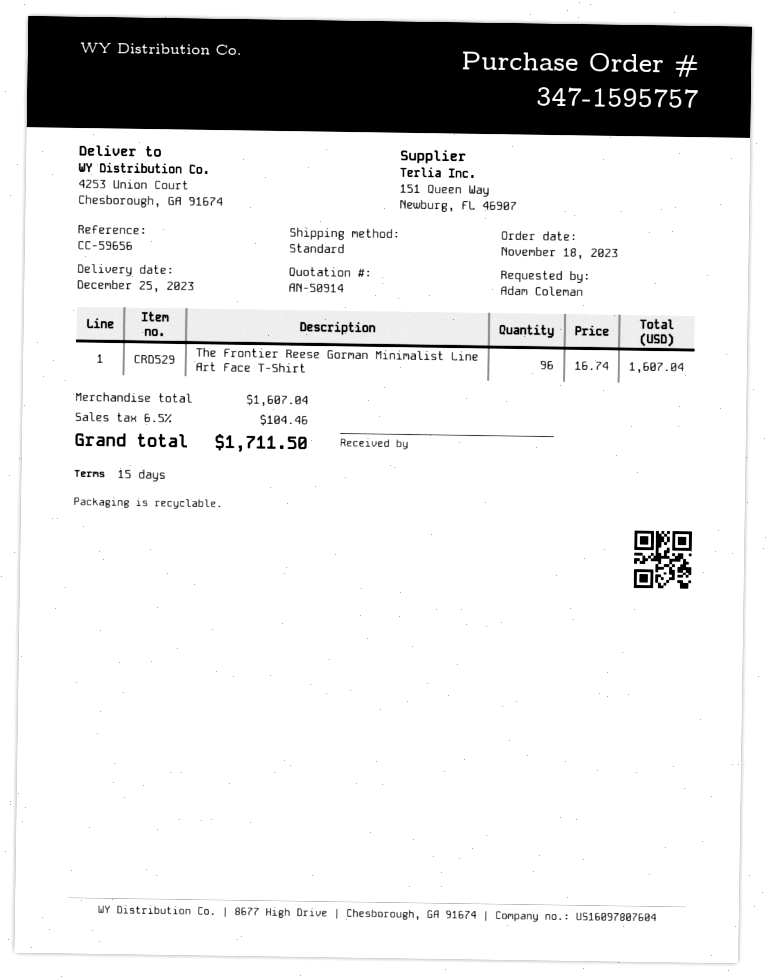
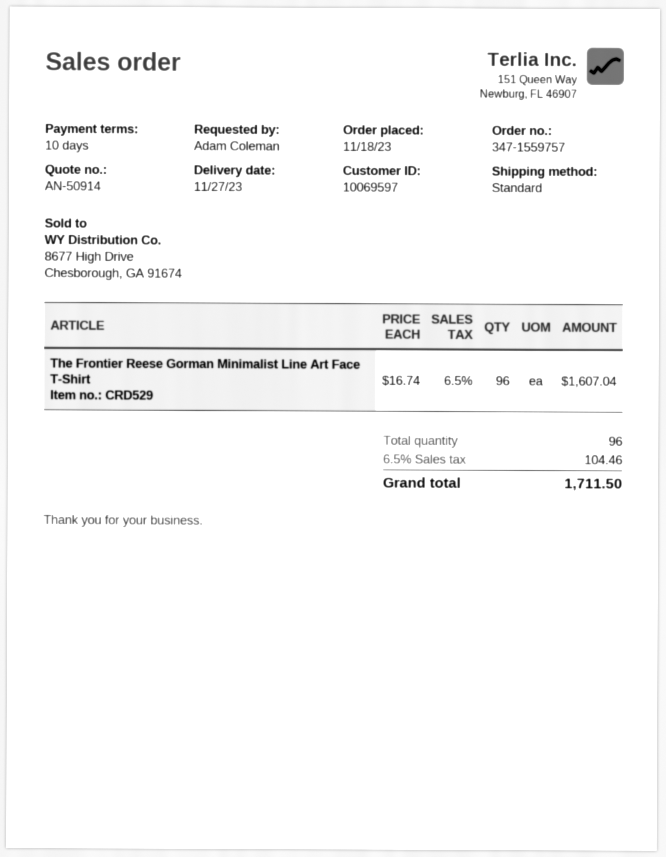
order number: 347-1595757 -> 347-1559757
delivery date: 2023-12-25 -> 2023-11-27
payment terms: 15 days -> 10 days

